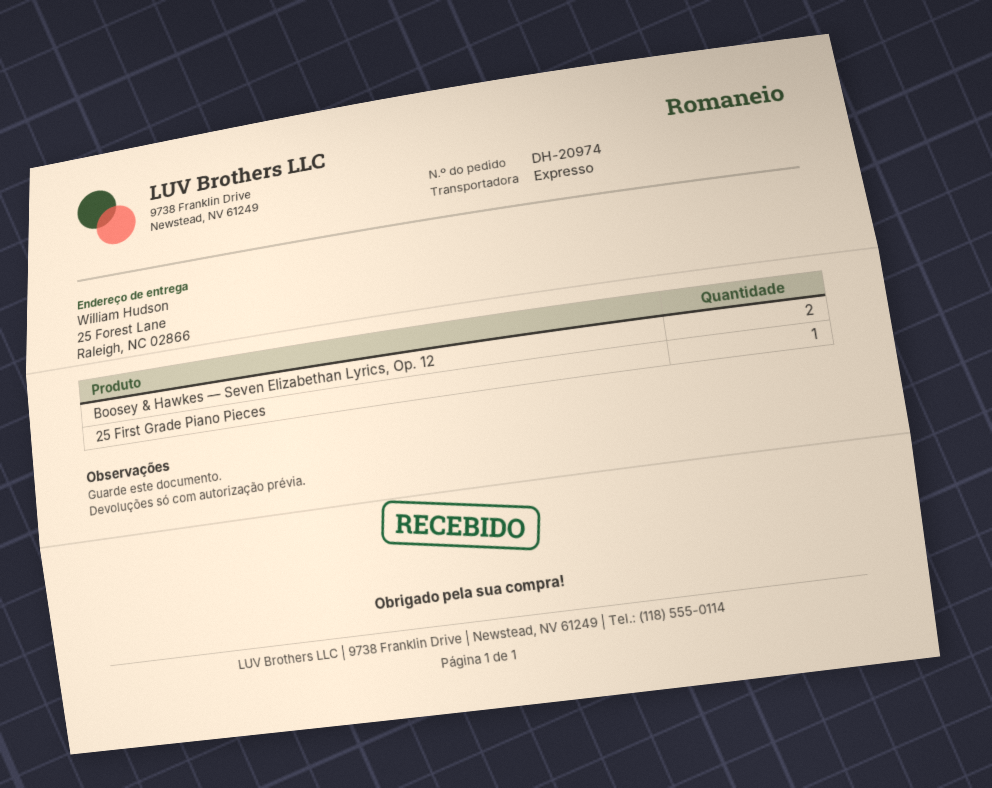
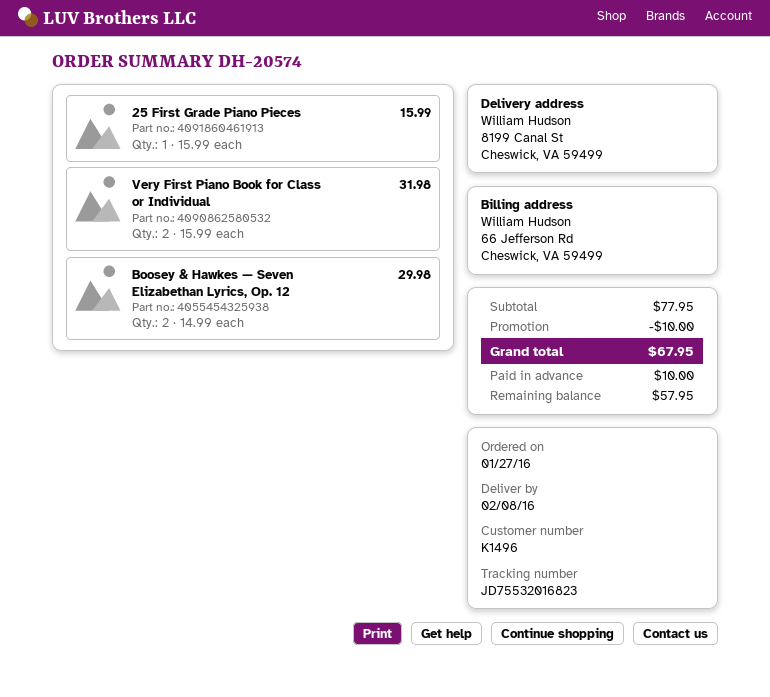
order number: DH-20974 -> DH-20574
ship to: 25 Forest Lane, Raleigh, NC 02866 -> 8199 Canal St, Cheswick, VA 59499
Very First Piano Book for Class or Individual: none -> 2

